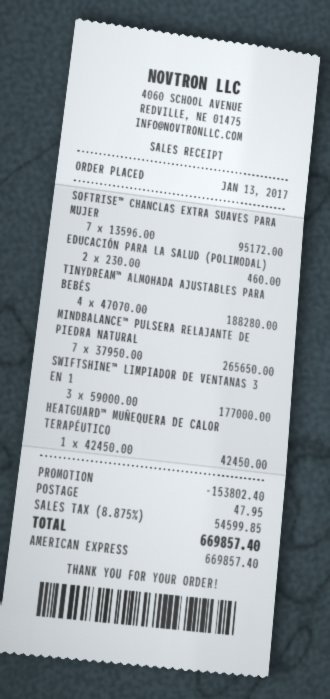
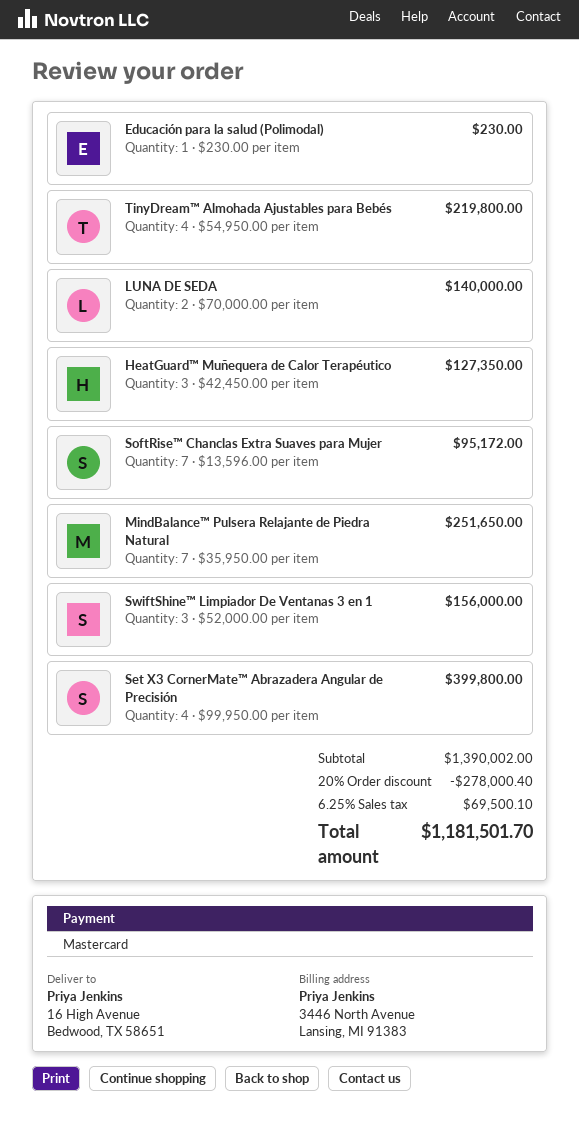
payment method: American Express -> Mastercard
EDUCACIÓN PARA LA SALUD (POLIMODAL): 2 x 230.00 = 460.00 -> 1 x 230.00 = 230.00
TINYDREAM™ ALMOHADA AJUSTABLES PARA BEBÉS: 4 x 47070.00 = 188280.00 -> 4 x 54950.00 = 219800.00
MINDBALANCE™ PULSERA RELAJANTE DE PIEDRA NATURAL: 7 x 37950.00 = 265650.00 -> 7 x 35950.00 = 251650.00
SWIFTSHINE™ LIMPIADOR DE VENTANAS 3 EN 1: 3 x 59000.00 = 177000.00 -> 3 x 52000.00 = 156000.00
HEATGUARD™ MUÑEQUERA DE CALOR TERAPÉUTICO: 1 x 42450.00 = 42450.00 -> 3 x 42450.00 = 127350.00
LUNA DE SEDA: none -> 2 x 70000.00 = 140000.00
Set X3 CornerMate™ Abrazadera Angular de Precisión: none -> 4 x 99950.00 = 399800.00
discount: 153802.40 -> 278000.40
shipping: 47.95 -> none
tax: 8.875% = 54599.85 -> 6.25% = 69500.10
total: 669857.40 -> 1181501.70

